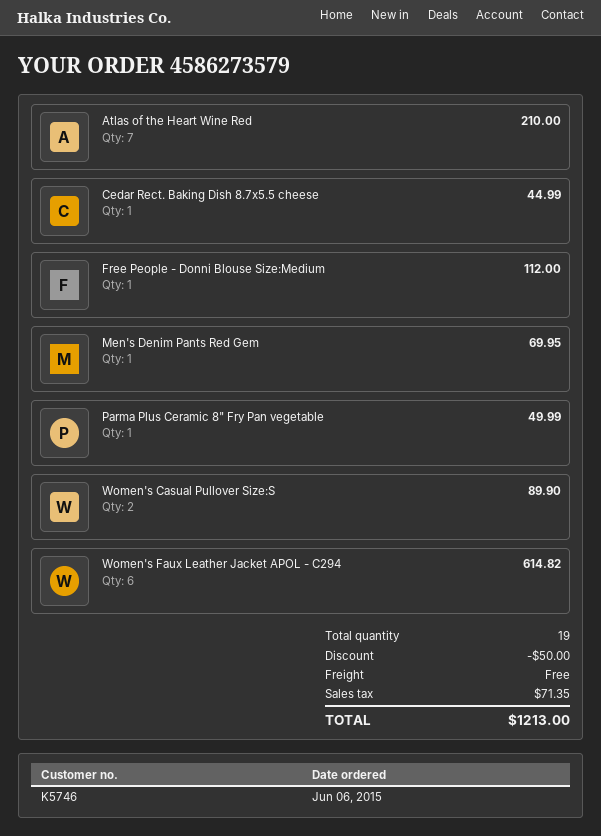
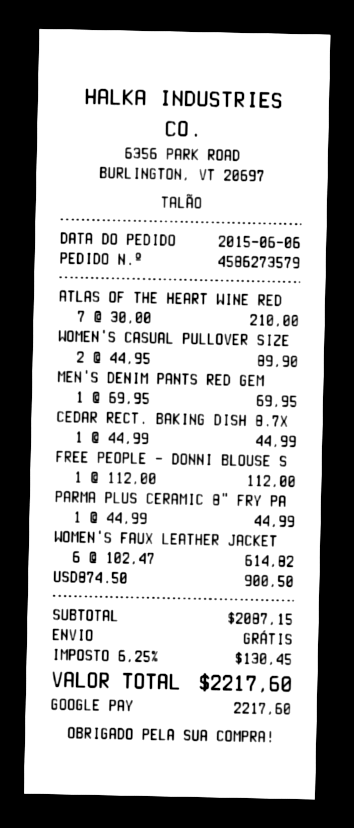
Parma Plus Ceramic 8" Fry Pan vegetable: 1 for 49.99 -> 1 for 44.99
USD874.50: none -> 1 for 900.50
discount: 50.00 -> none
tax: 71.35 -> 130.45
total: 1213.00 -> 2217.60

